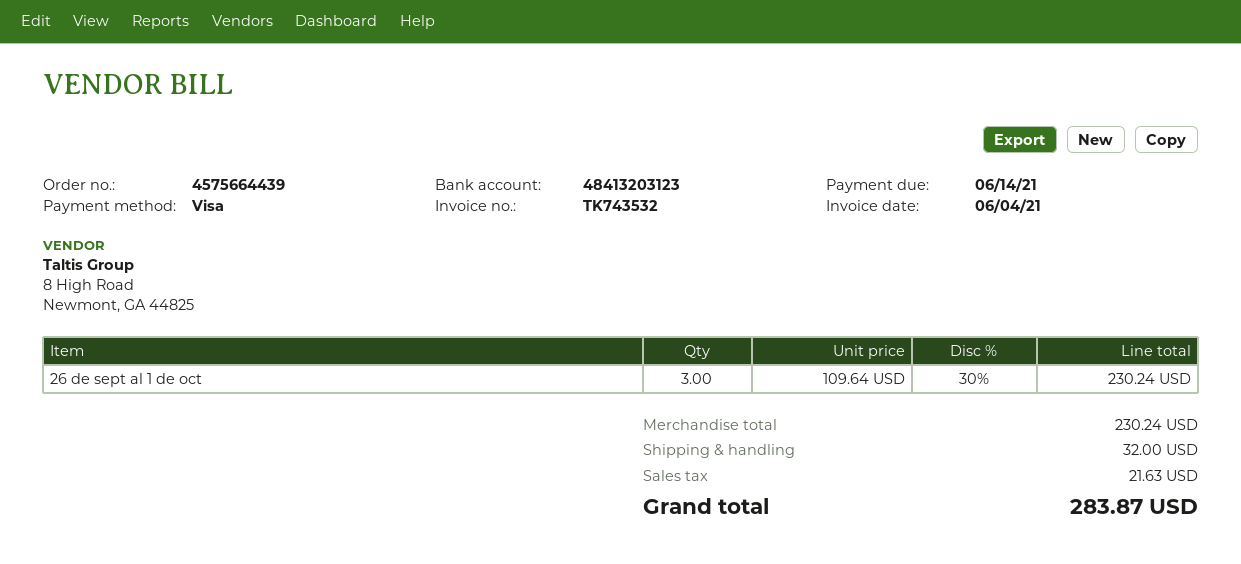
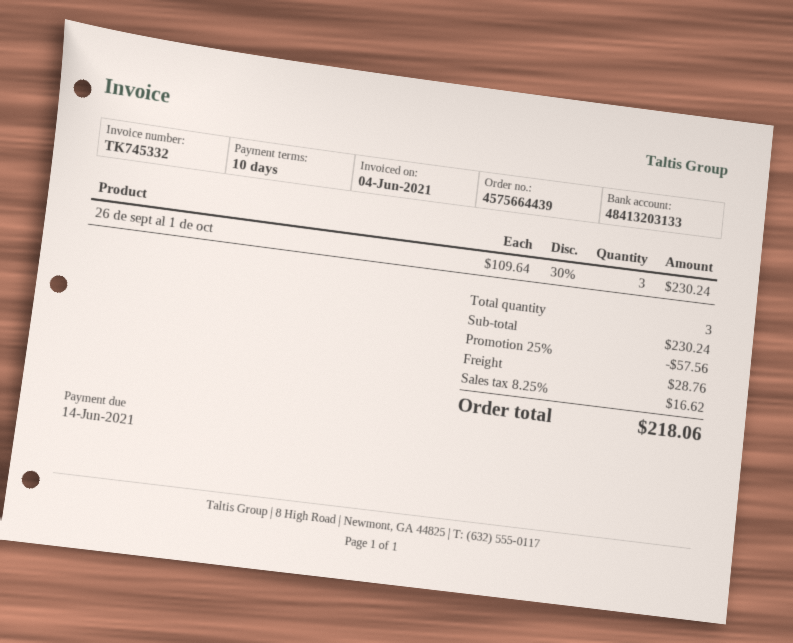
invoice number: TK743532 -> TK745332
bank account: 48413203123 -> 48413203133
discount: none -> 25% = 57.56
shipping: 32.00 -> 28.76
tax: 21.63 -> 16.62
total: 283.87 -> 218.06

